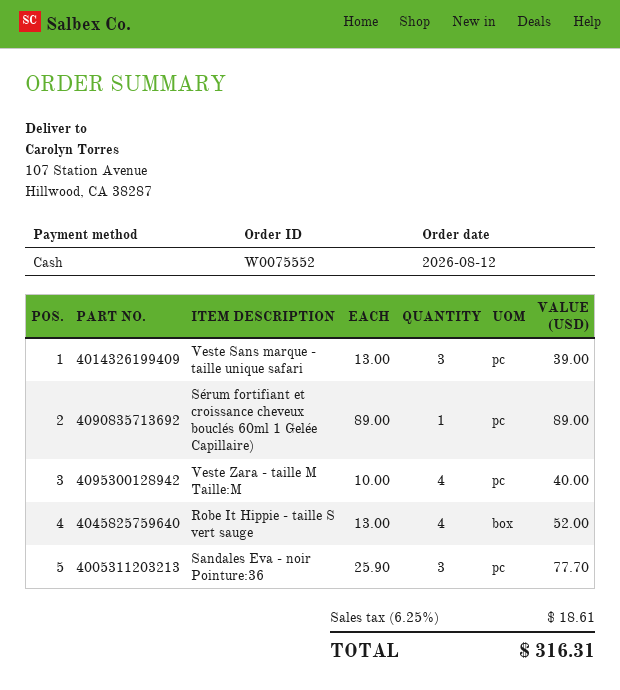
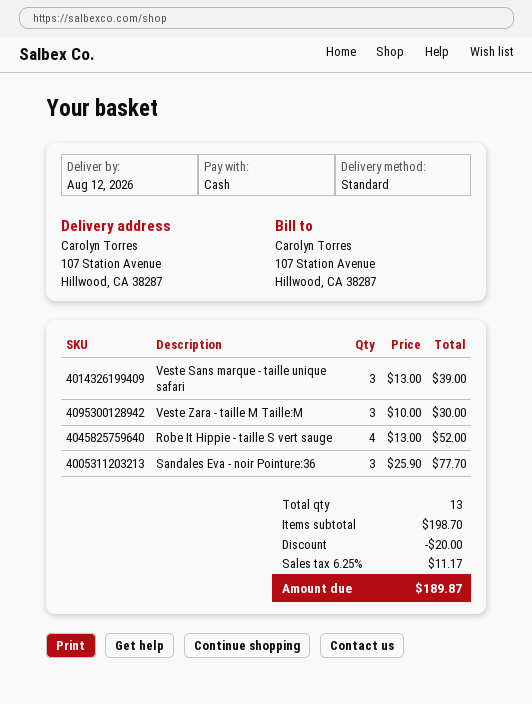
Sérum fortifiant et croissance cheveux bouclés 60ml 1 Gelée Capillaire): 1 x 89.00 = 89.00 -> none
Veste Zara - taille M Taille:M: 4 x 10.00 = 40.00 -> 3 x 10.00 = 30.00
discount: none -> 20.00
tax: 6.25% = 18.61 -> 6.25% = 11.17
total: 316.31 -> 189.87

